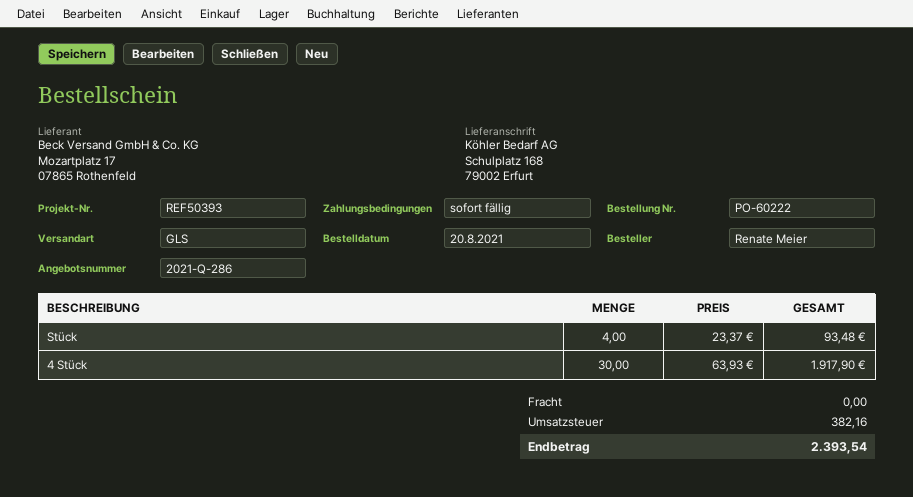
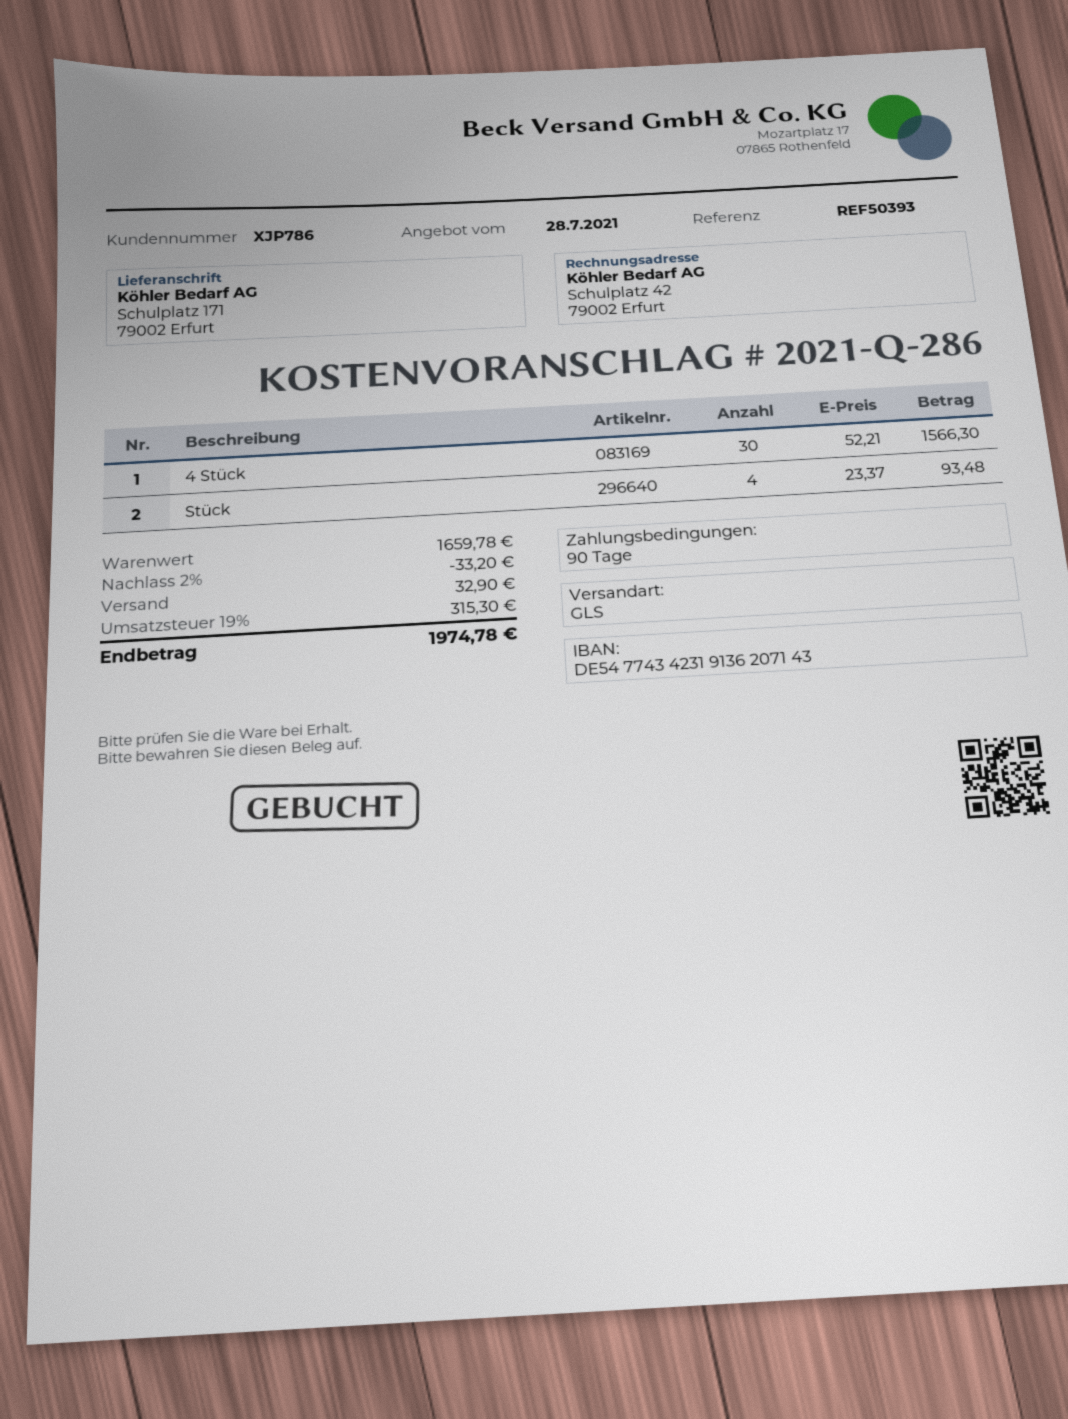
payment terms: on receipt -> 90 days
ship to: Schulplatz 168, 79002 Erfurt -> Schulplatz 171, 79002 Erfurt
4 Stück: 30 x 63.93 = 1917.90 -> 30 x 52.21 = 1566.30
discount: none -> 2% = 33.20
shipping: 0.00 -> 32.90
tax: 382.16 -> 315.30
total: 2393.54 -> 1974.78

